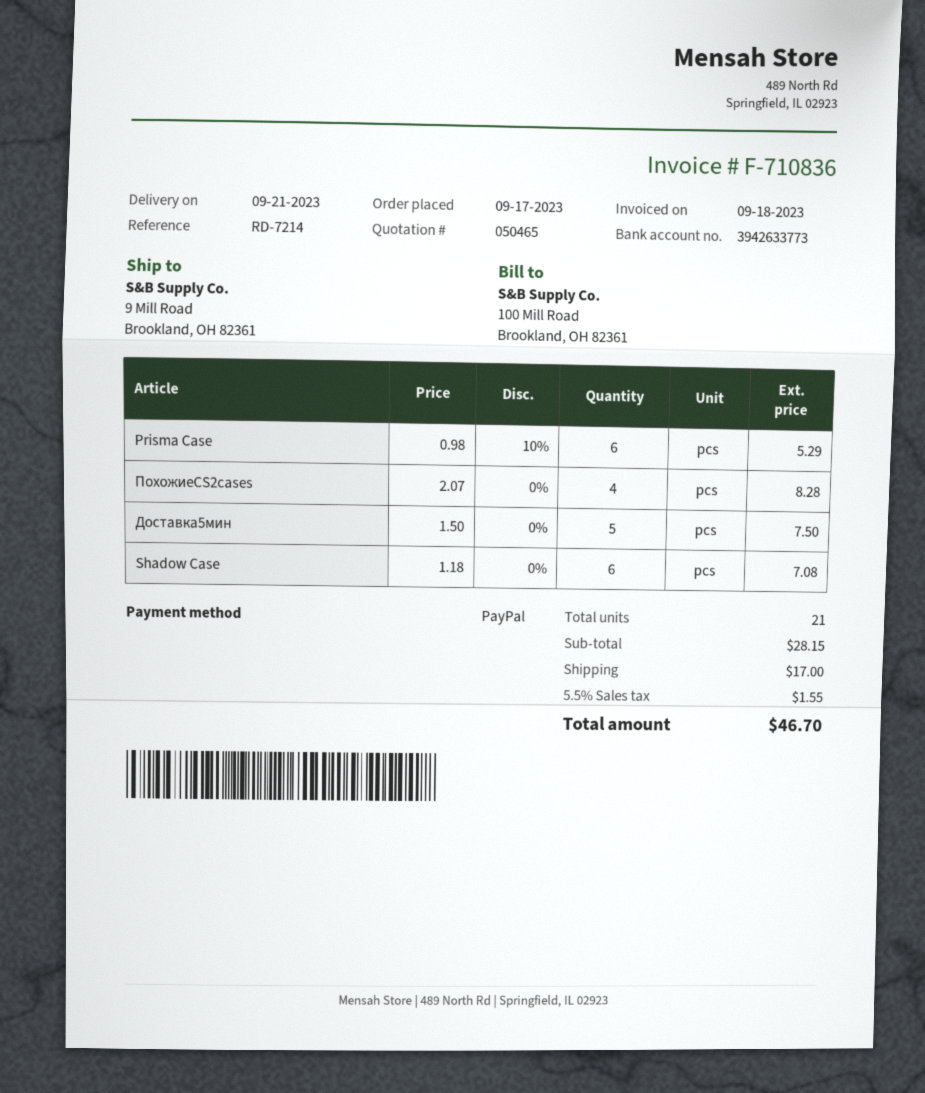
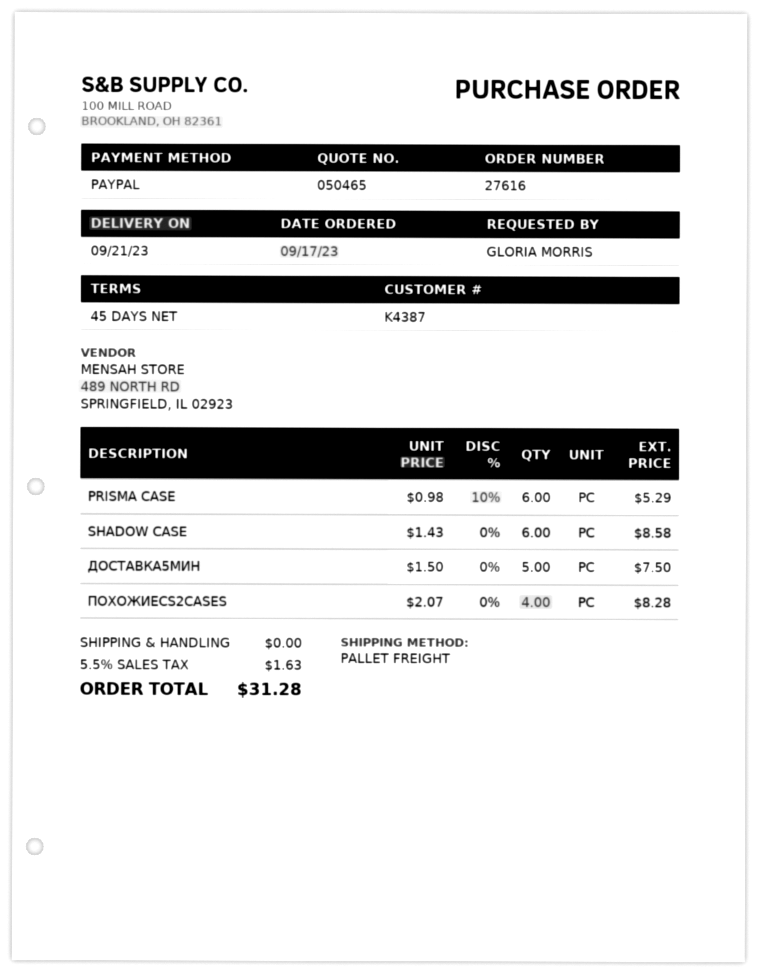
Shadow Case: 6 x 1.18 = 7.08 -> 6 x 1.43 = 8.58
shipping: 17.00 -> 0.00
tax: 5.5% = 1.55 -> 5.5% = 1.63
total: 46.70 -> 31.28

